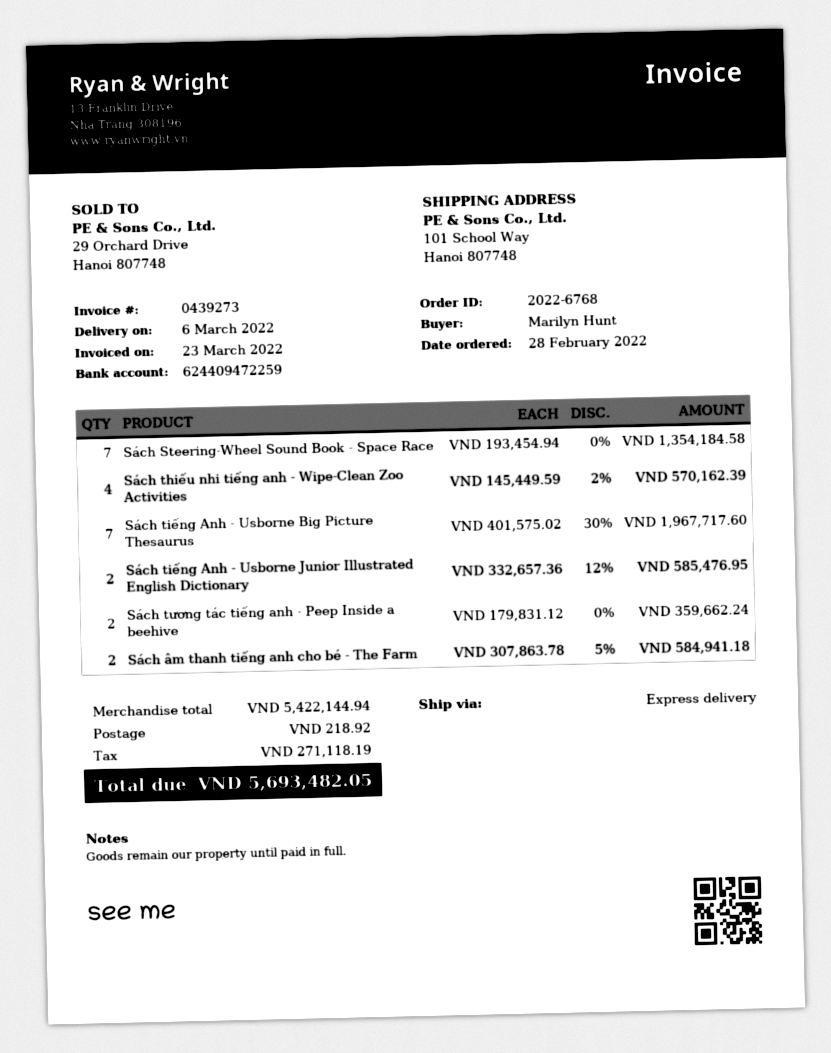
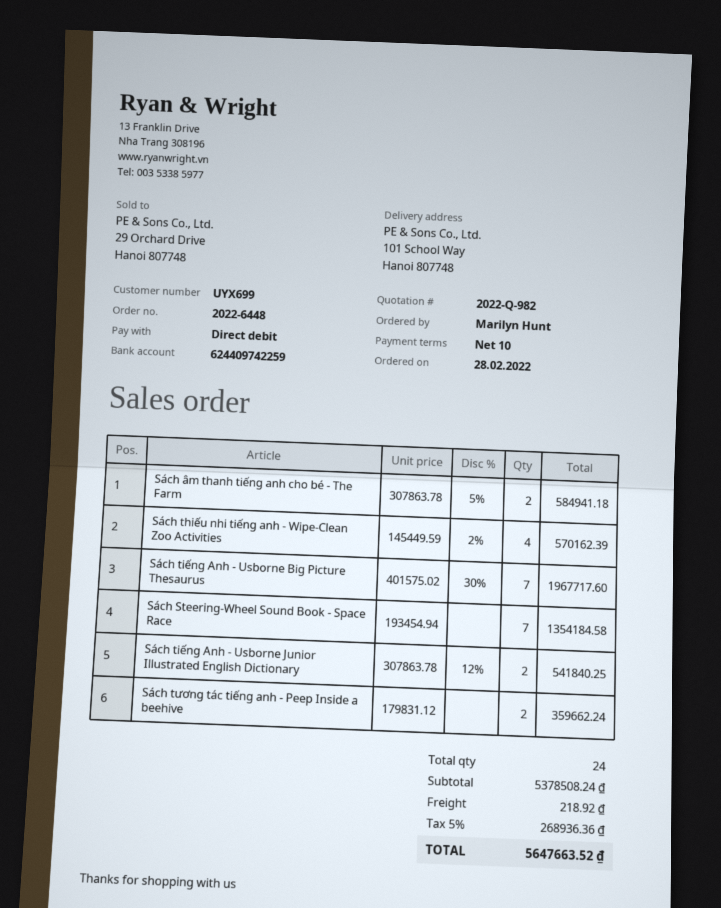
order number: 2022-6768 -> 2022-6448
bank account: 624409472259 -> 624409742259
Sách tiếng Anh - Usborne Junior Illustrated English Dictionary: 2 x 332657.36 - 12% = 585476.95 -> 2 x 307863.78 - 12% = 541840.25
subtotal: 5422144.94 -> 5378508.24
tax: 271118.19 -> 268936.36
total: 5693482.05 -> 5647663.52

